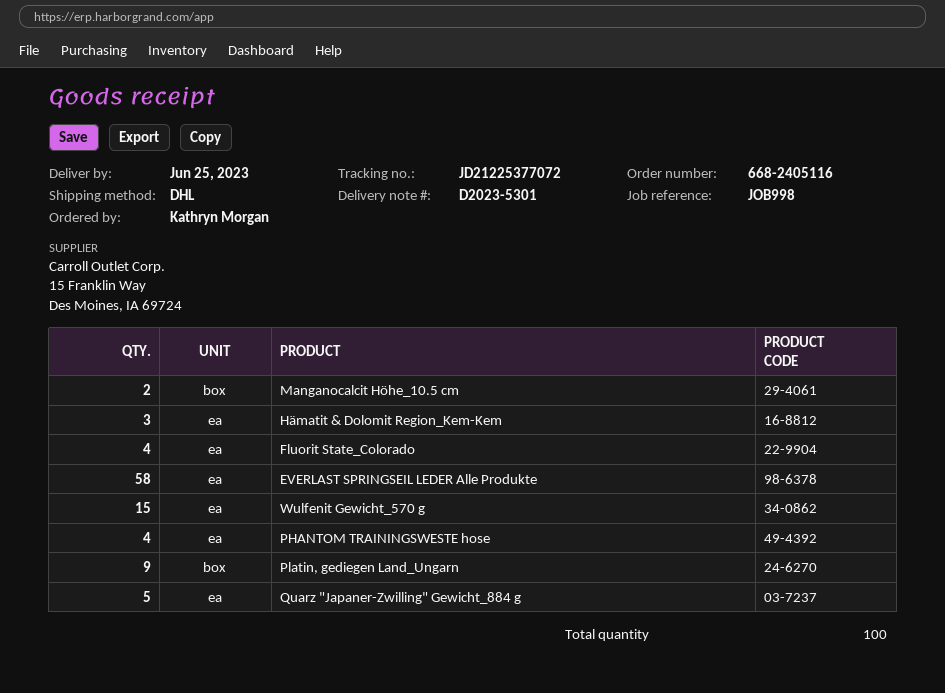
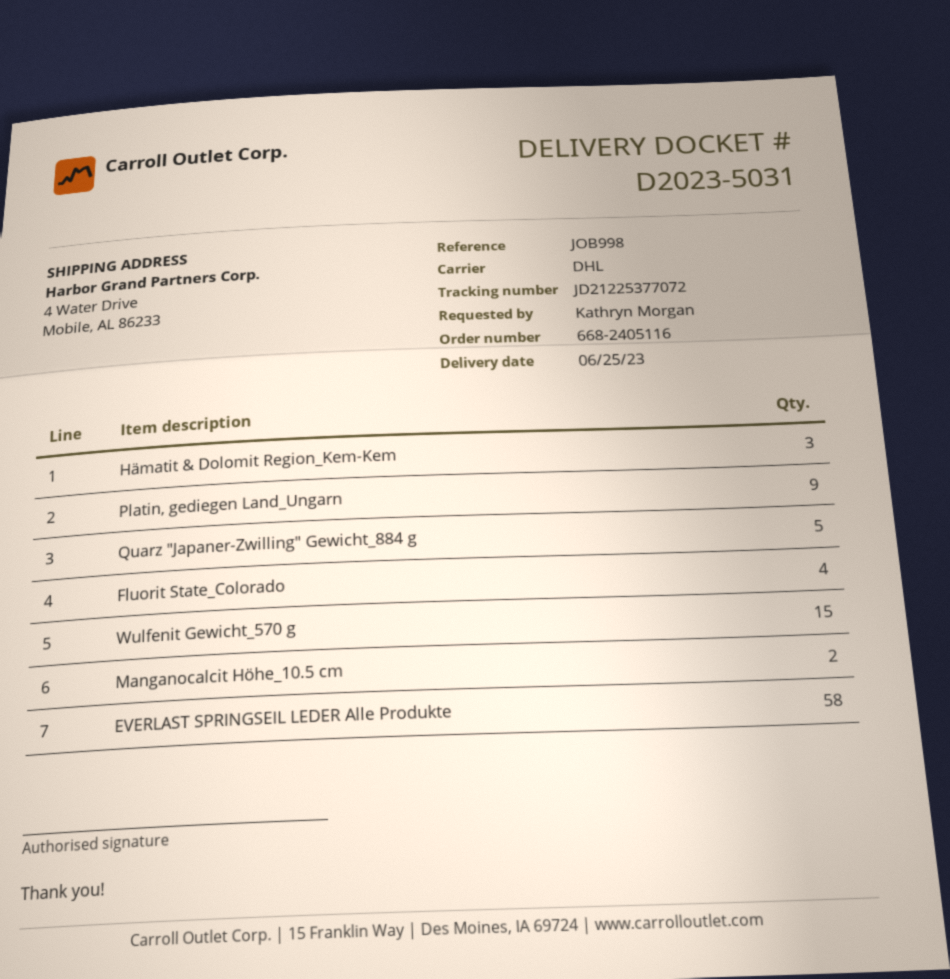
delivery note number: D2023-5301 -> D2023-5031
PHANTOM TRAININGSWESTE hose: 4 -> none

